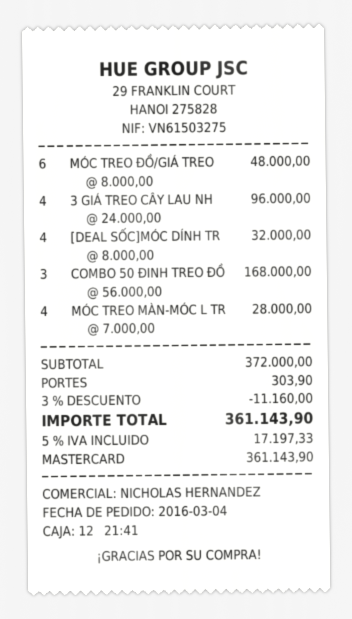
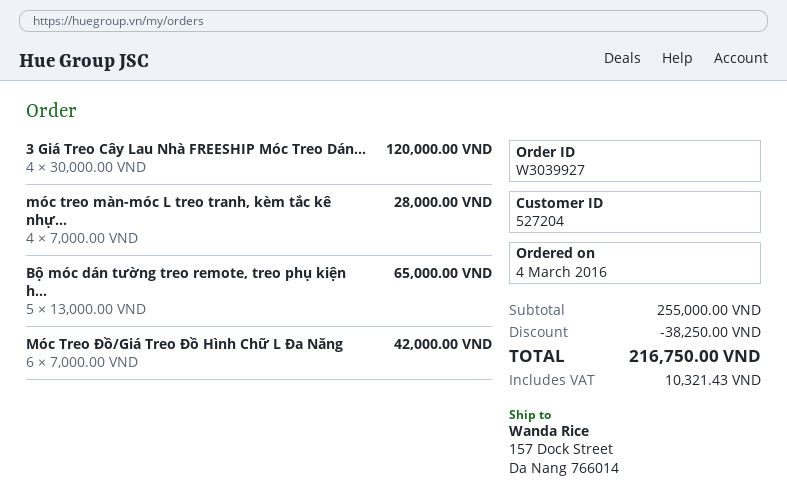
MÓC TREO ĐỒ/GIÁ TREO: 6 x 8000.00 = 48000.00 -> 6 x 7000.00 = 42000.00
3 GIÁ TREO CÂY LAU NH: 4 x 24000.00 = 96000.00 -> 4 x 30000.00 = 120000.00
[DEAL SỐC]MÓC DÍNH TR: 4 x 8000.00 = 32000.00 -> none
COMBO 50 ĐINH TREO ĐỒ: 3 x 56000.00 = 168000.00 -> none
Bộ móc dán tường treo remote, treo phụ kiện h...: none -> 5 x 13000.00 = 65000.00
subtotal: 372000.00 -> 255000.00
discount: 11160.00 -> 38250.00
shipping: 303.90 -> none
tax: 17197.33 -> 10321.43
total: 361143.90 -> 216750.00

